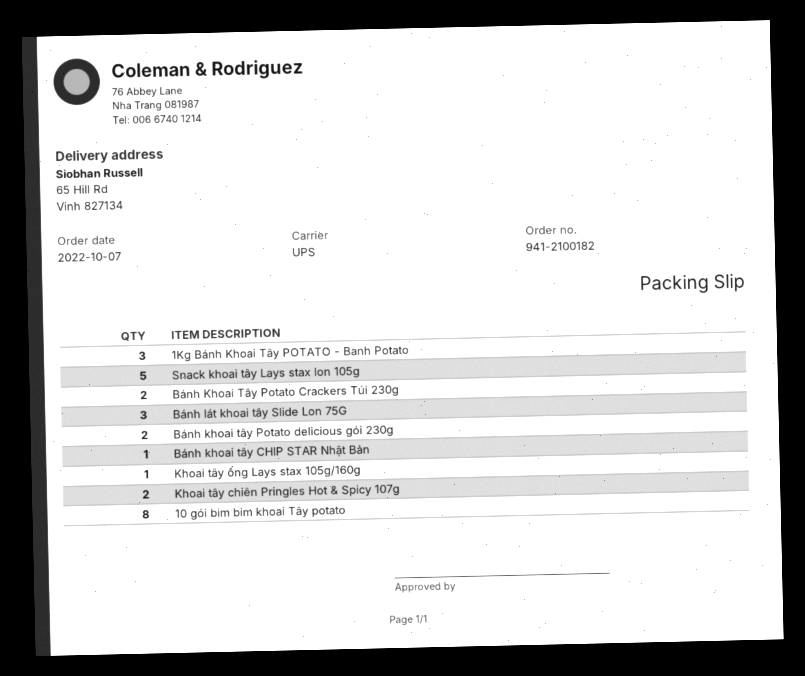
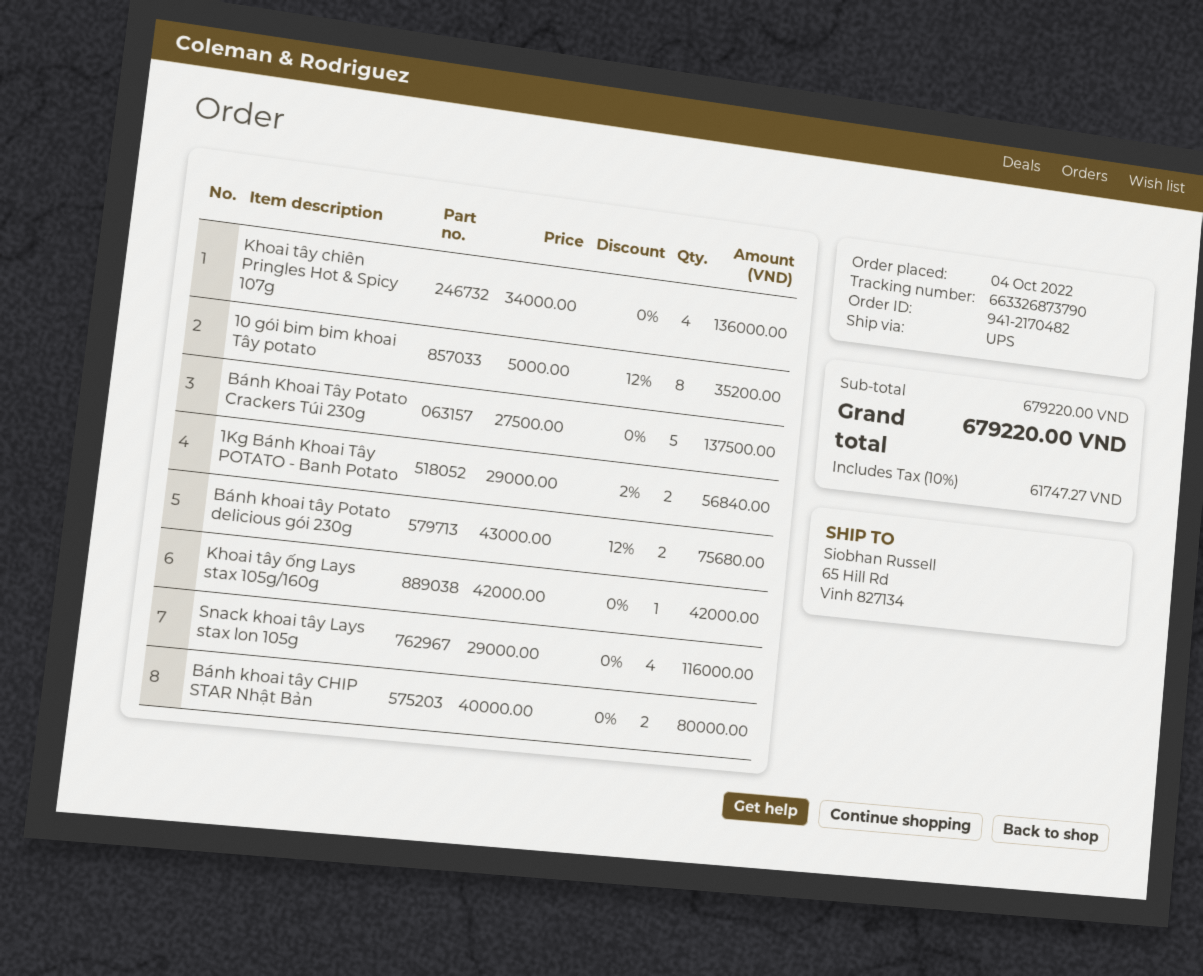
order number: 941-2100182 -> 941-2170482
order date: 2022-10-07 -> 2022-10-04
1Kg Bánh Khoai Tây POTATO - Banh Potato: 3 -> 2
Snack khoai tây Lays stax lon 105g: 5 -> 4
Bánh Khoai Tây Potato Crackers Túi 230g: 2 -> 5
Bánh lát khoai tây Slide Lon 75G: 3 -> none
Bánh khoai tây CHIP STAR Nhật Bản: 1 -> 2
Khoai tây chiên Pringles Hot & Spicy 107g: 2 -> 4

